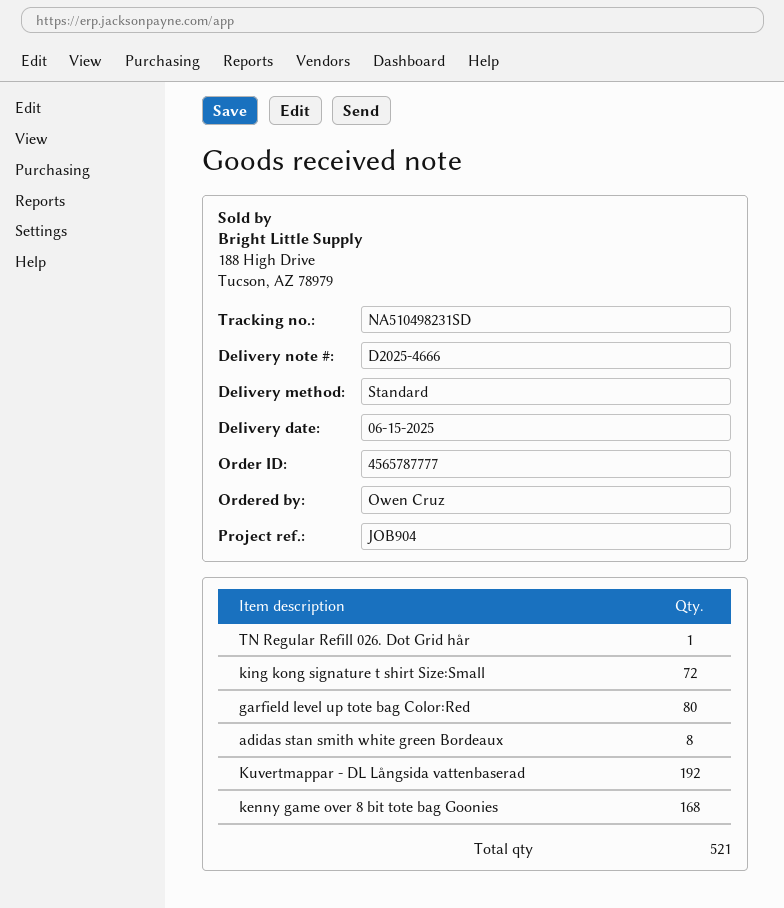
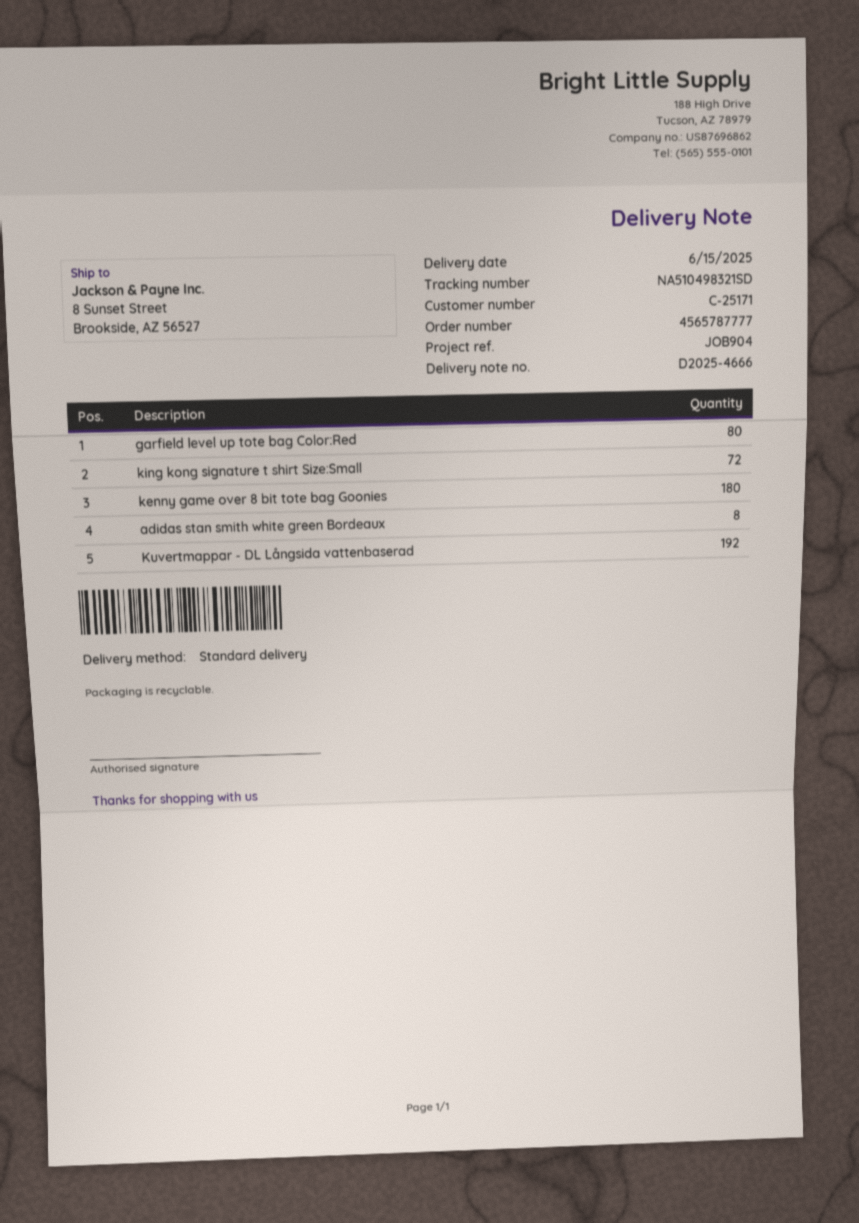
tracking number: NA510498231SD -> NA510498321SD
TN Regular Refill 026. Dot Grid hår: 1 -> none
kenny game over 8 bit tote bag Goonies: 168 -> 180

